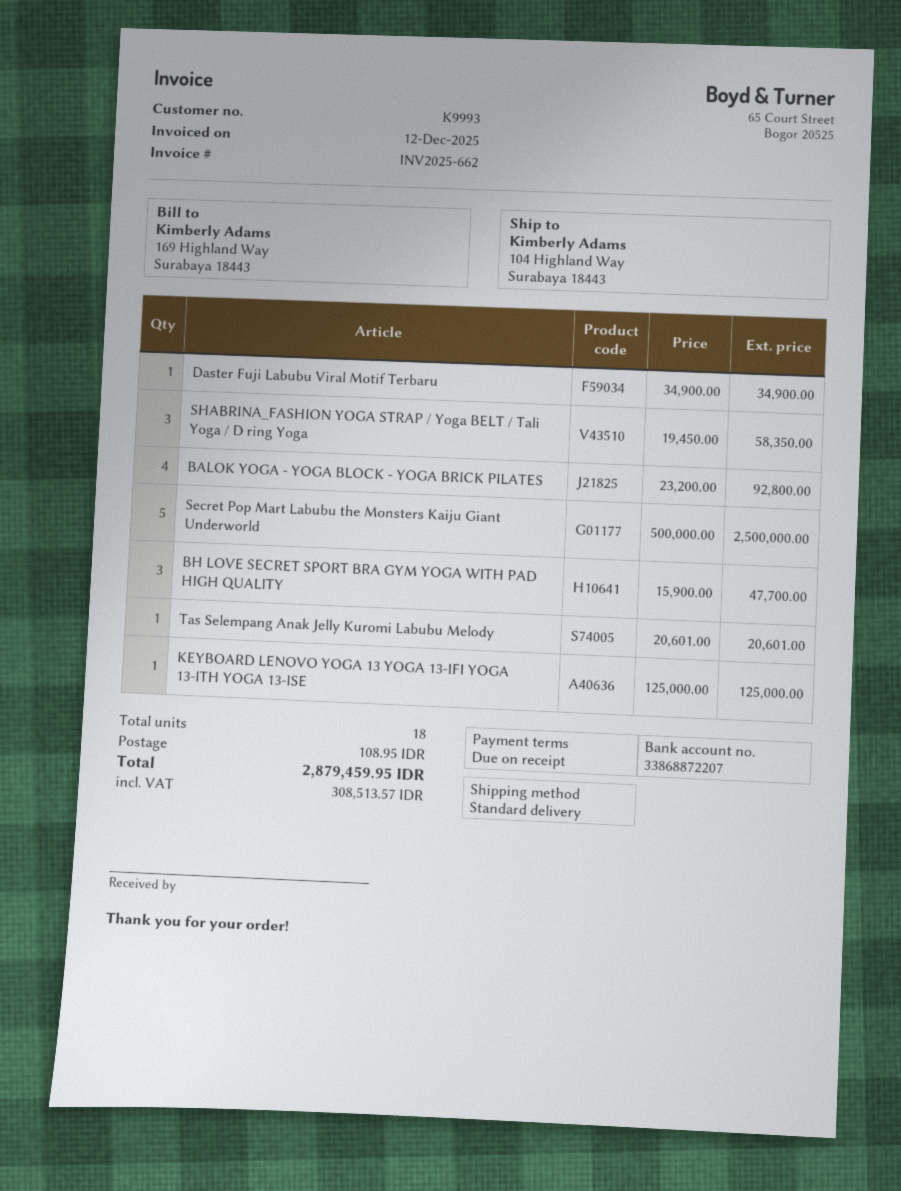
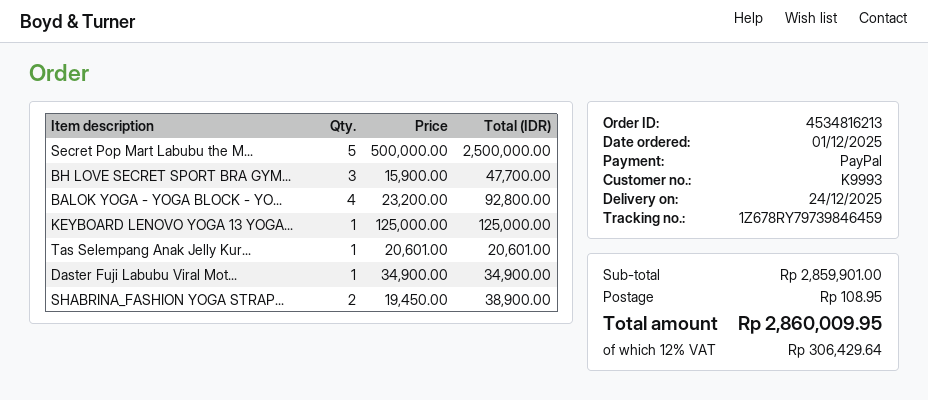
SHABRINA_FASHION YOGA STRAP / Yoga BELT / Tali Yoga / D ring Yoga: 3 x 19450.00 = 58350.00 -> 2 x 19450.00 = 38900.00
tax: 308513.57 -> 306429.64
total: 2879459.95 -> 2860009.95

